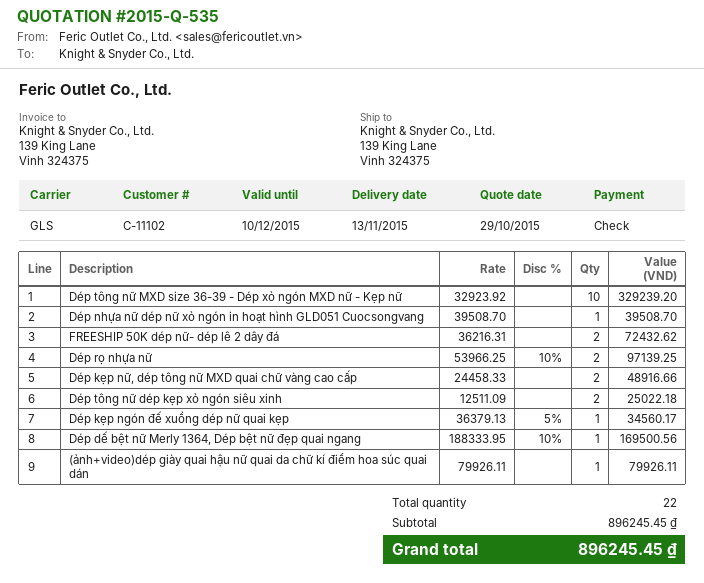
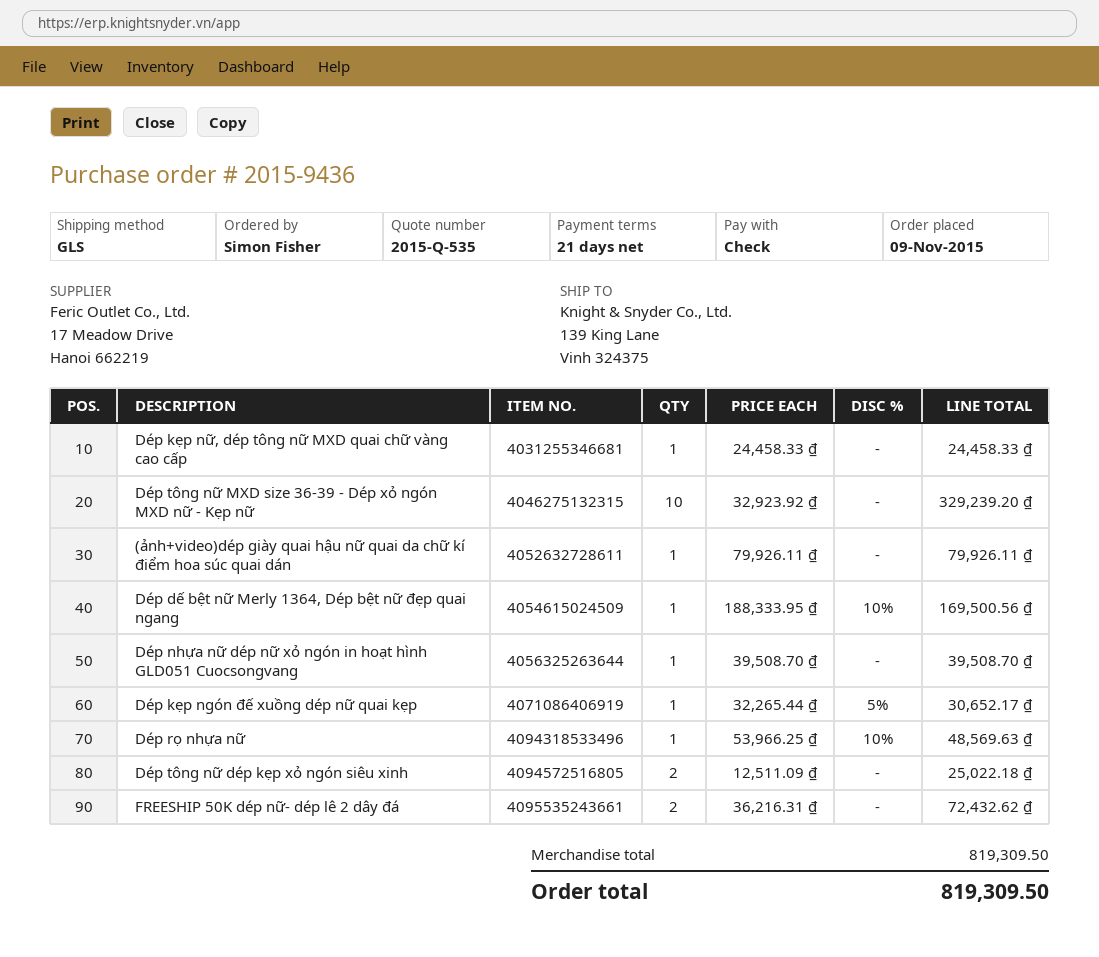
Dép rọ nhựa nữ: 2 x 53966.25 - 10% = 97139.25 -> 1 x 53966.25 - 10% = 48569.63
Dép kẹp nữ, dép tông nữ MXD quai chữ vàng cao cấp: 2 x 24458.33 = 48916.66 -> 1 x 24458.33 = 24458.33
Dép kẹp ngón đế xuồng dép nữ quai kẹp: 1 x 36379.13 - 5% = 34560.17 -> 1 x 32265.44 - 5% = 30652.17
subtotal: 896245.45 -> 819309.50
total: 896245.45 -> 819309.50

